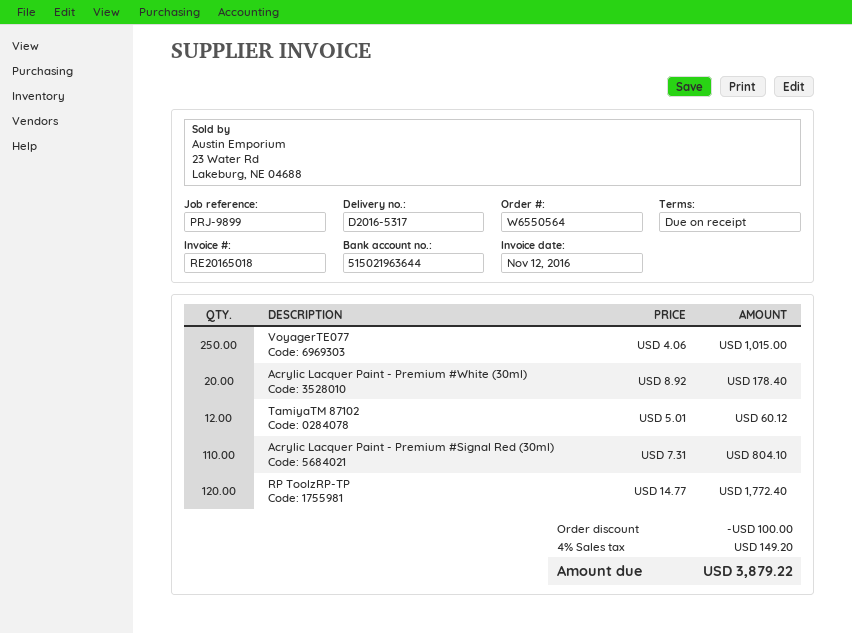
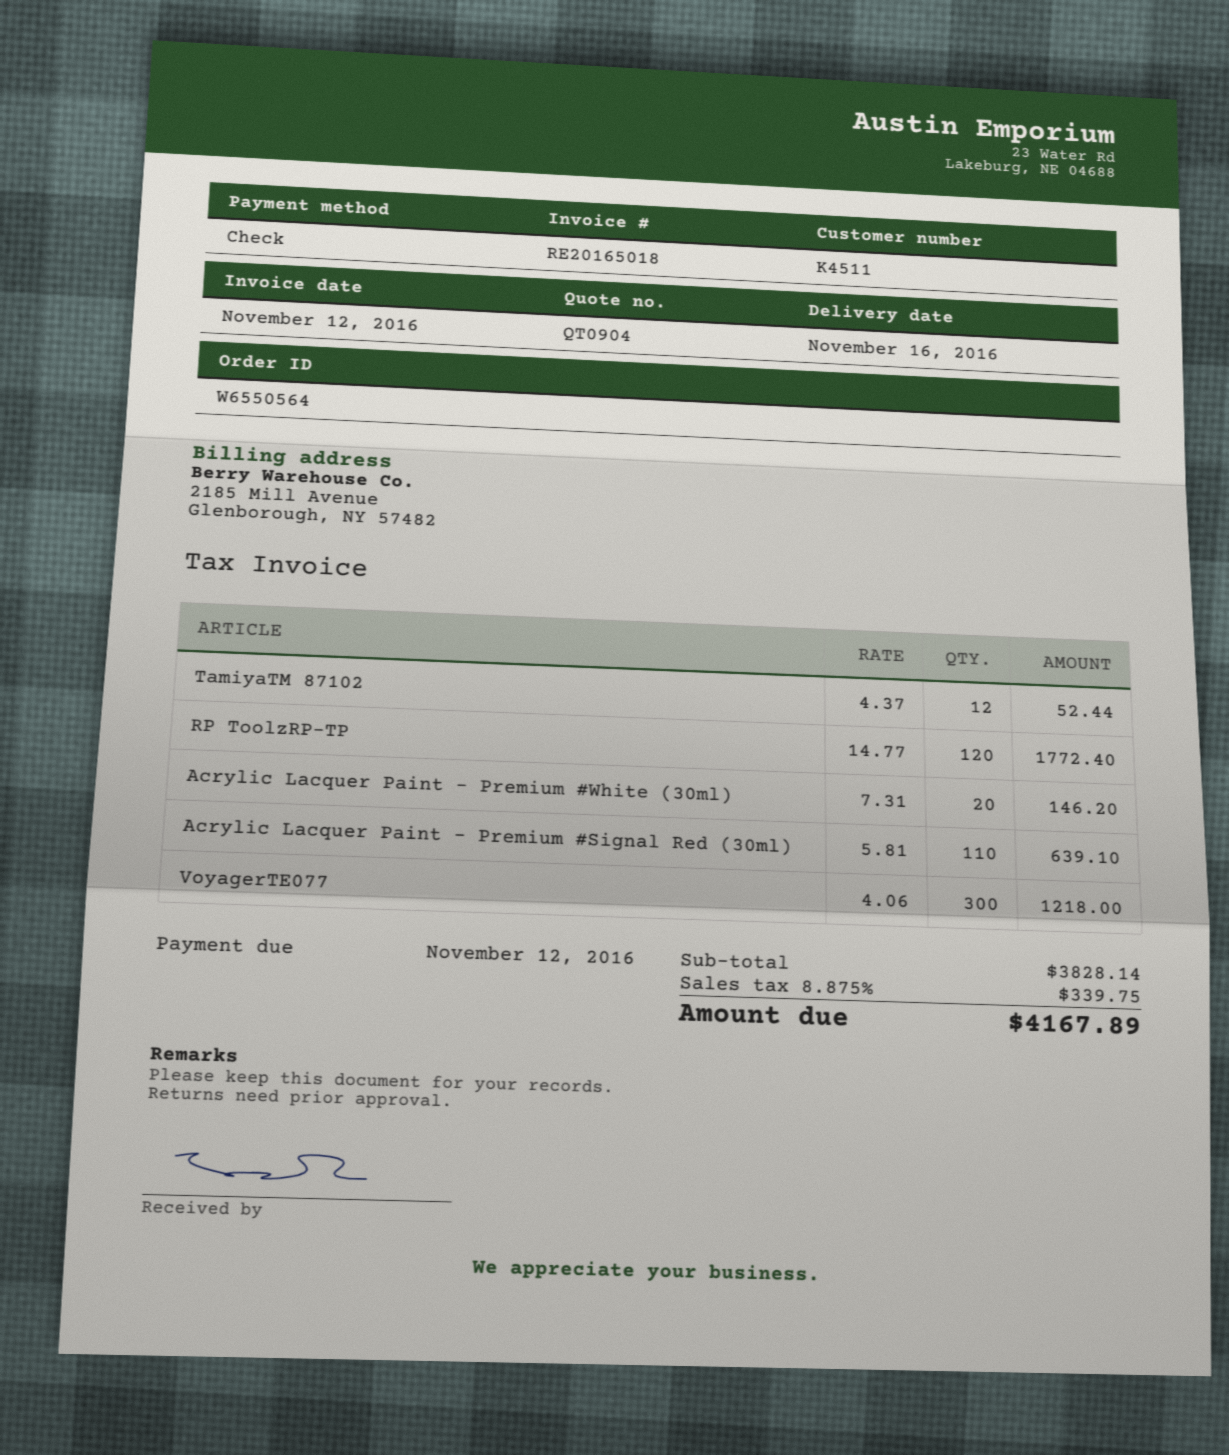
VoyagerTE077: 250 x 4.06 = 1015.00 -> 300 x 4.06 = 1218.00
Acrylic Lacquer Paint - Premium #White (30ml): 20 x 8.92 = 178.40 -> 20 x 7.31 = 146.20
TamiyaTM 87102: 12 x 5.01 = 60.12 -> 12 x 4.37 = 52.44
Acrylic Lacquer Paint - Premium #Signal Red (30ml): 110 x 7.31 = 804.10 -> 110 x 5.81 = 639.10
discount: 100.00 -> none
tax: 4% = 149.20 -> 8.875% = 339.75
total: 3879.22 -> 4167.89

